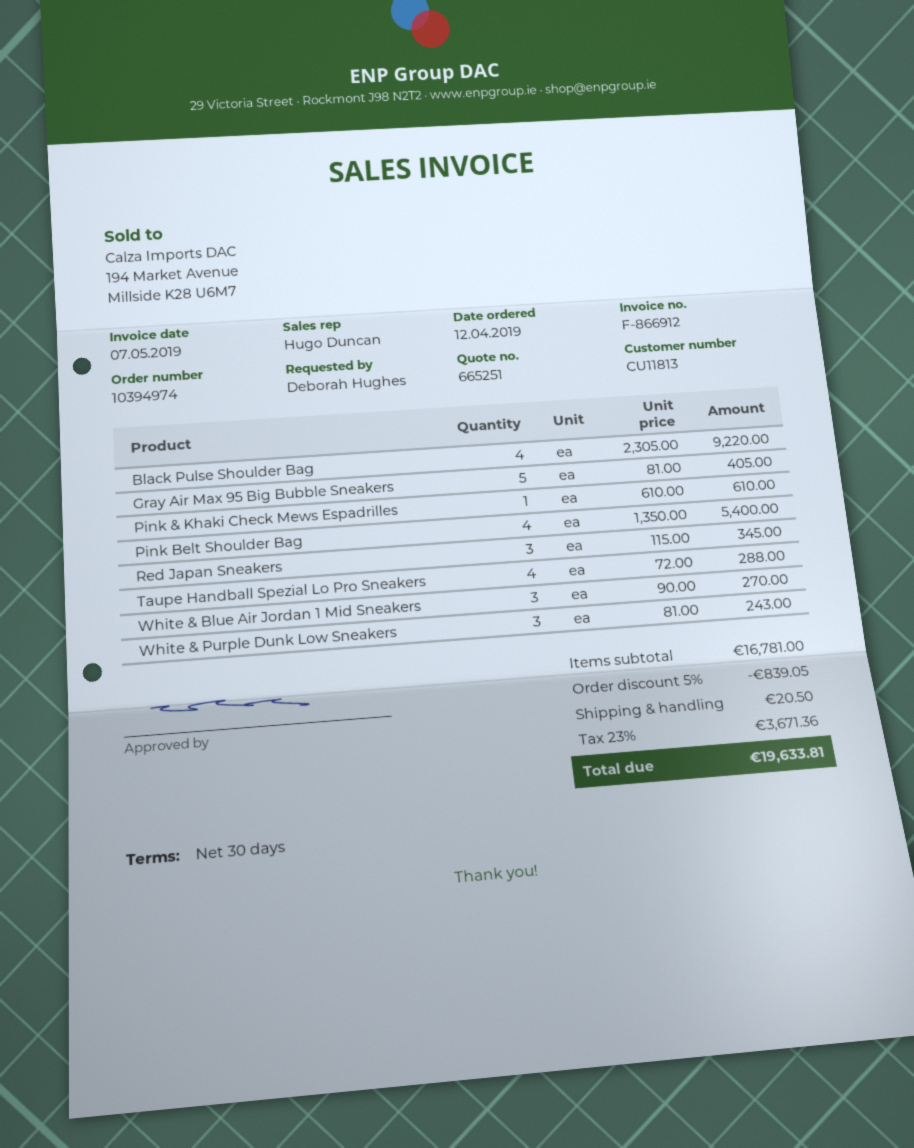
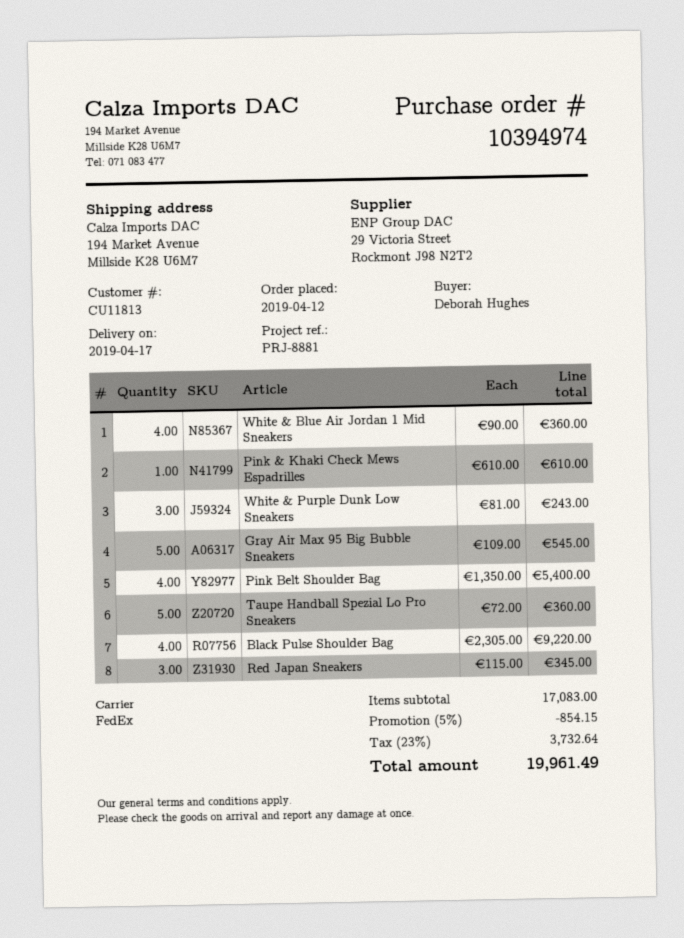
Gray Air Max 95 Big Bubble Sneakers: 5 x 81.00 = 405.00 -> 5 x 109.00 = 545.00
Taupe Handball Spezial Lo Pro Sneakers: 4 x 72.00 = 288.00 -> 5 x 72.00 = 360.00
White & Blue Air Jordan 1 Mid Sneakers: 3 x 90.00 = 270.00 -> 4 x 90.00 = 360.00
subtotal: 16781.00 -> 17083.00
discount: 5% = 839.05 -> 5% = 854.15
shipping: 20.50 -> none
tax: 23% = 3671.36 -> 23% = 3732.64
total: 19633.81 -> 19961.49

